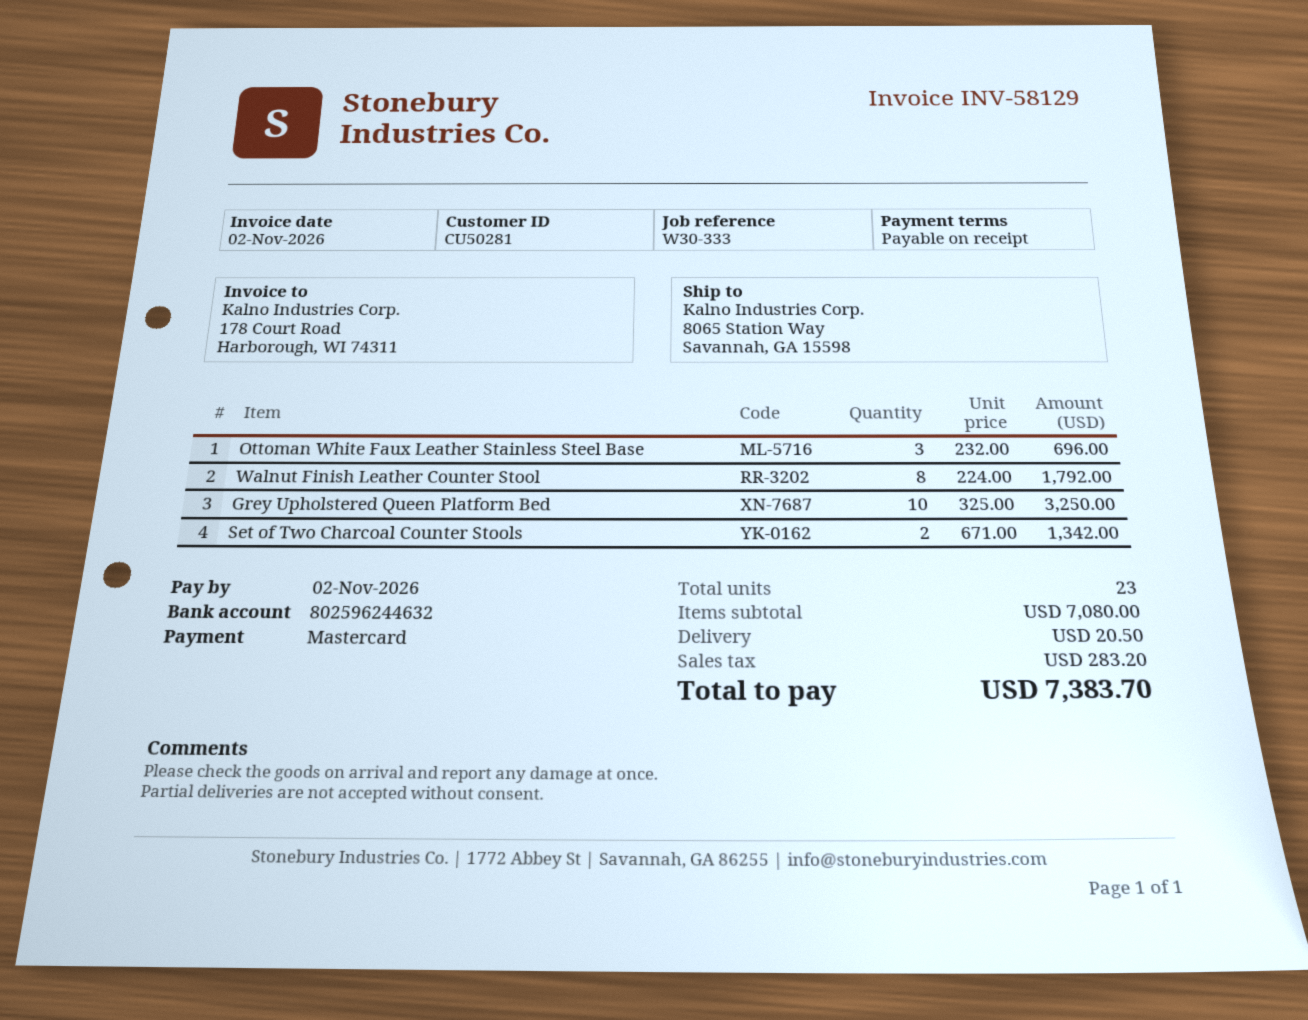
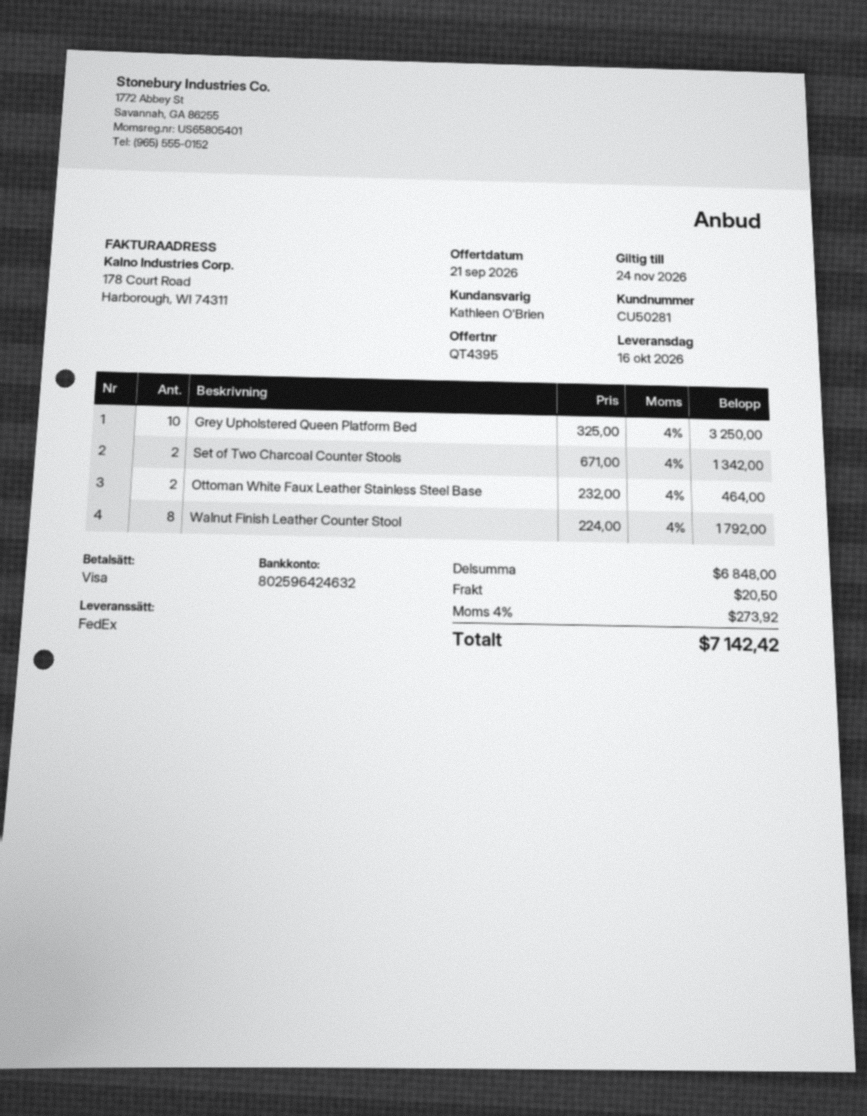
payment method: Mastercard -> Visa
bank account: 802596244632 -> 802596424632
Ottoman White Faux Leather Stainless Steel Base: 3 x 232.00 = 696.00 -> 2 x 232.00 = 464.00
subtotal: 7080.00 -> 6848.00
tax: 283.20 -> 273.92
total: 7383.70 -> 7142.42

